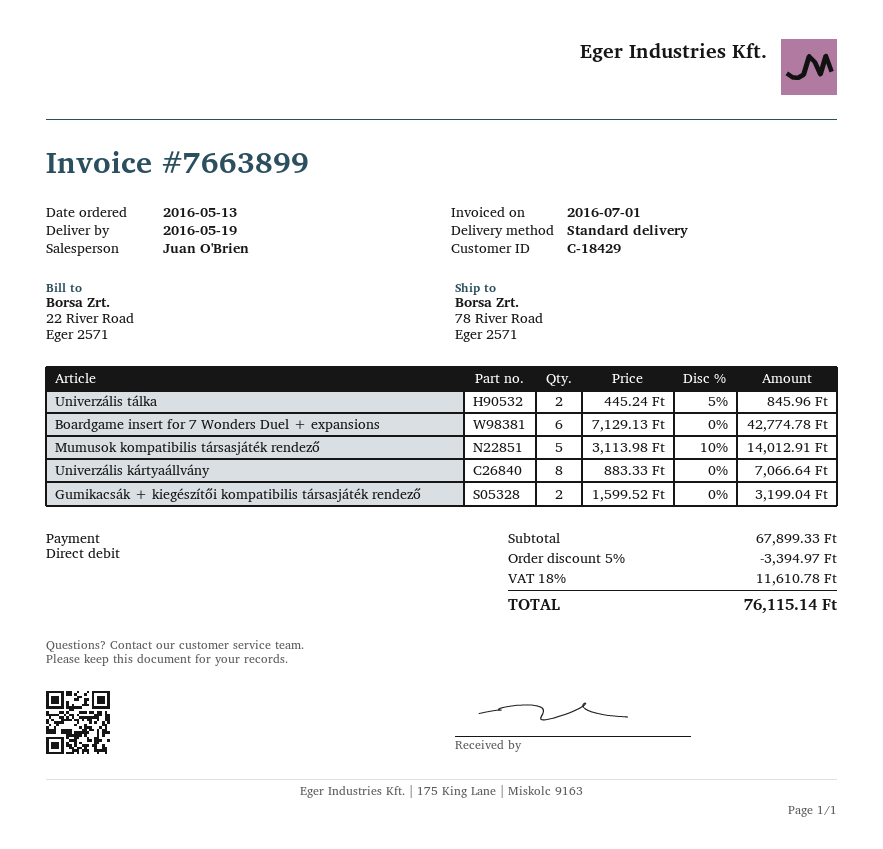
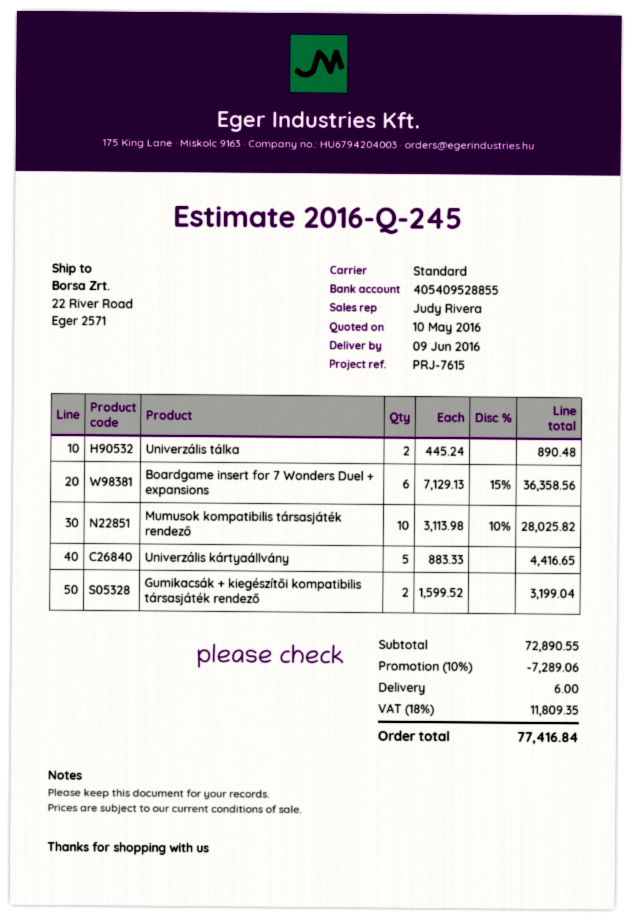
delivery date: 2016-05-19 -> 2016-06-09
sales rep: Juan O'Brien -> Judy Rivera
ship to: 78 River Road, Eger 2571 -> 22 River Road, Eger 2571
Univerzális tálka: 2 x 445.24 - 5% = 845.96 -> 2 x 445.24 = 890.48
Boardgame insert for 7 Wonders Duel + expansions: 6 x 7129.13 = 42774.78 -> 6 x 7129.13 - 15% = 36358.56
Mumusok kompatibilis társasjáték rendező: 5 x 3113.98 - 10% = 14012.91 -> 10 x 3113.98 - 10% = 28025.82
Univerzális kártyaállvány: 8 x 883.33 = 7066.64 -> 5 x 883.33 = 4416.65
subtotal: 67899.33 -> 72890.55
discount: 5% = 3394.97 -> 10% = 7289.06
shipping: none -> 6.00
tax: 18% = 11610.78 -> 18% = 11809.35
total: 76115.14 -> 77416.84

